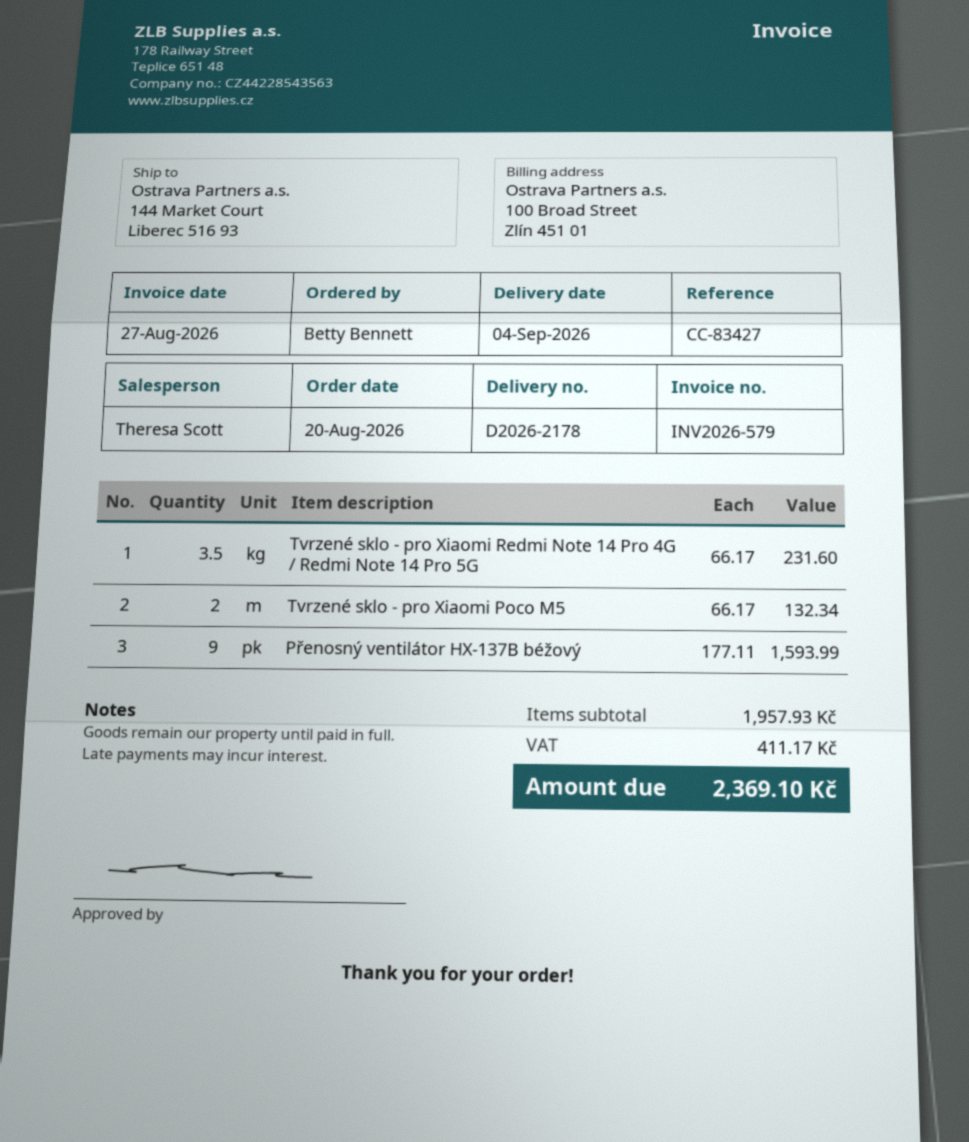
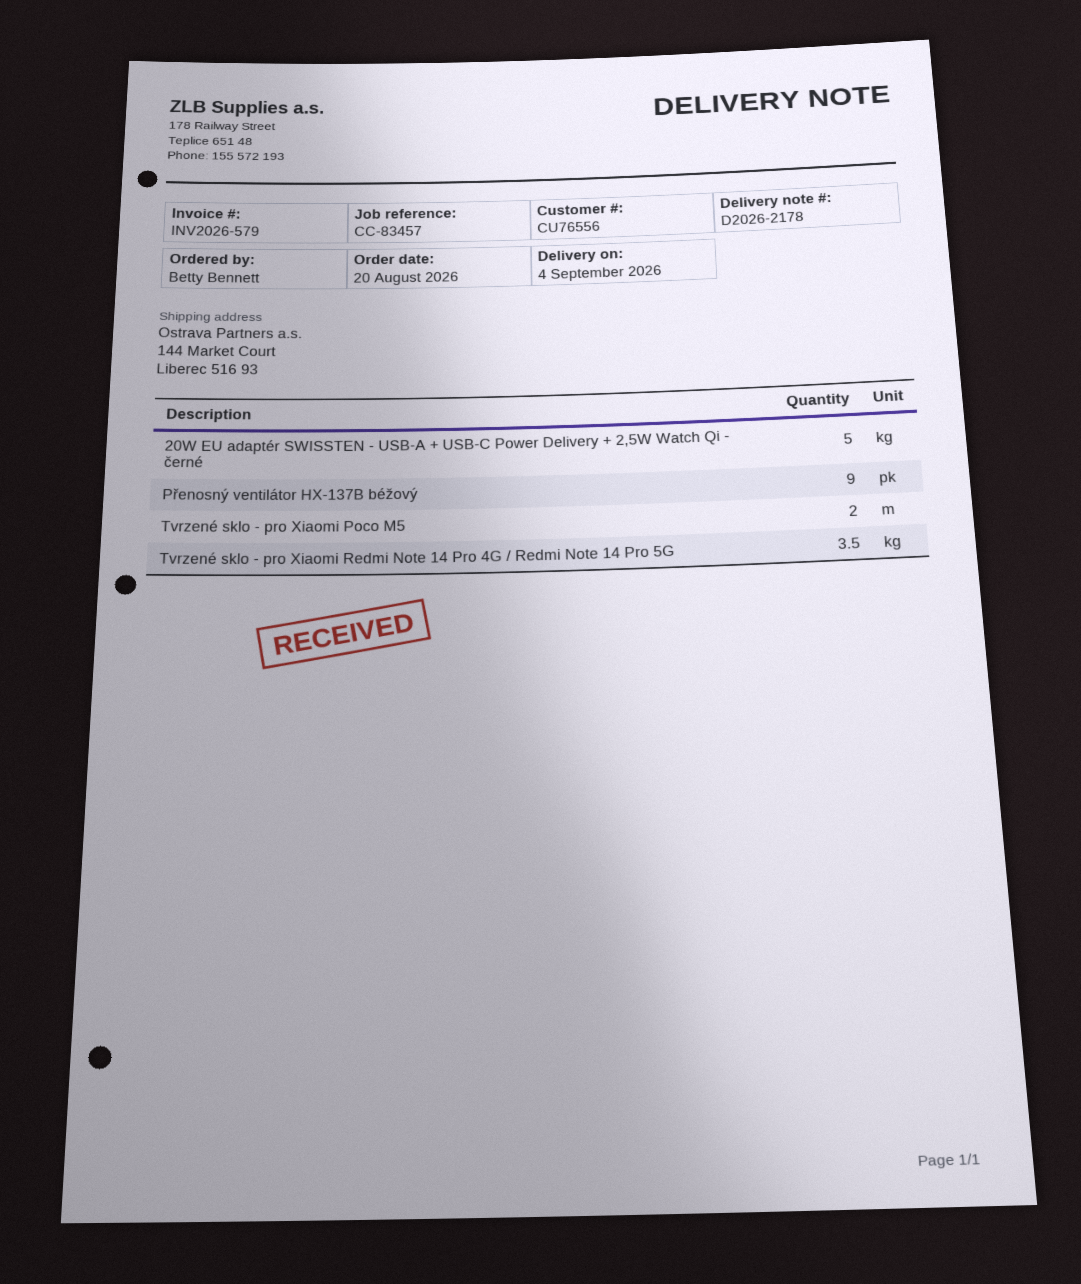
reference: CC-83427 -> CC-83457
20W EU adaptér SWISSTEN - USB-A + USB-C Power Delivery + 2,5W Watch Qi - černé: none -> 5

